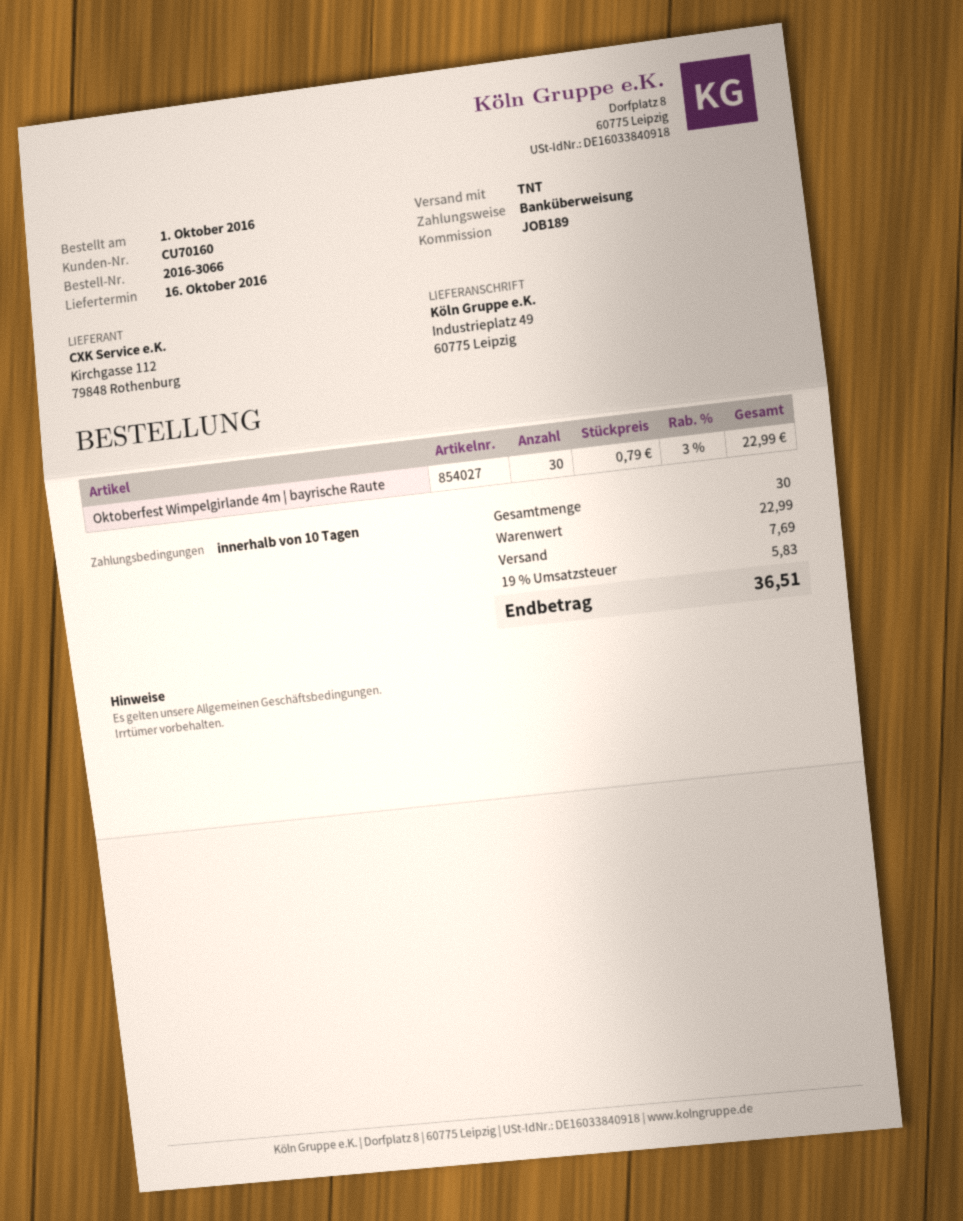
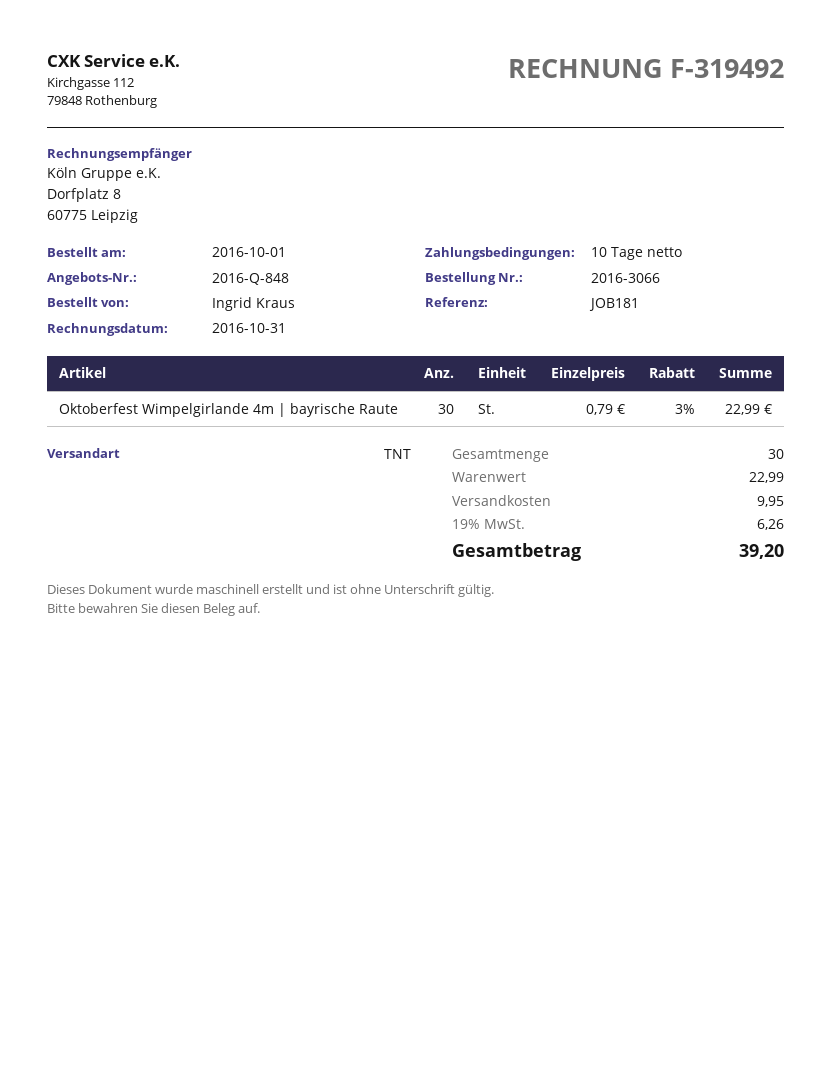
reference: JOB189 -> JOB181
shipping: 7.69 -> 9.95
tax: 19% = 5.83 -> 19% = 6.26
total: 36.51 -> 39.20

